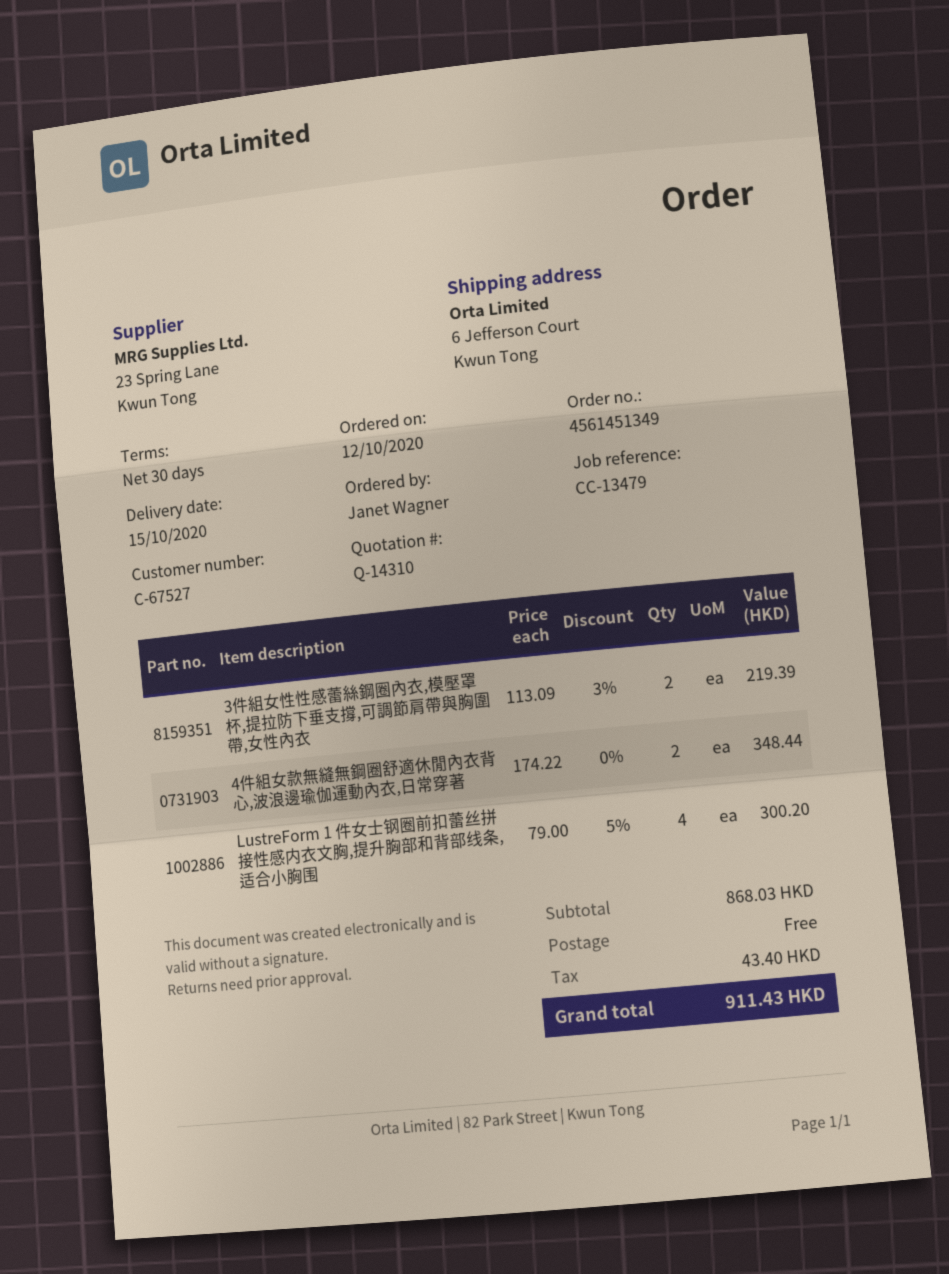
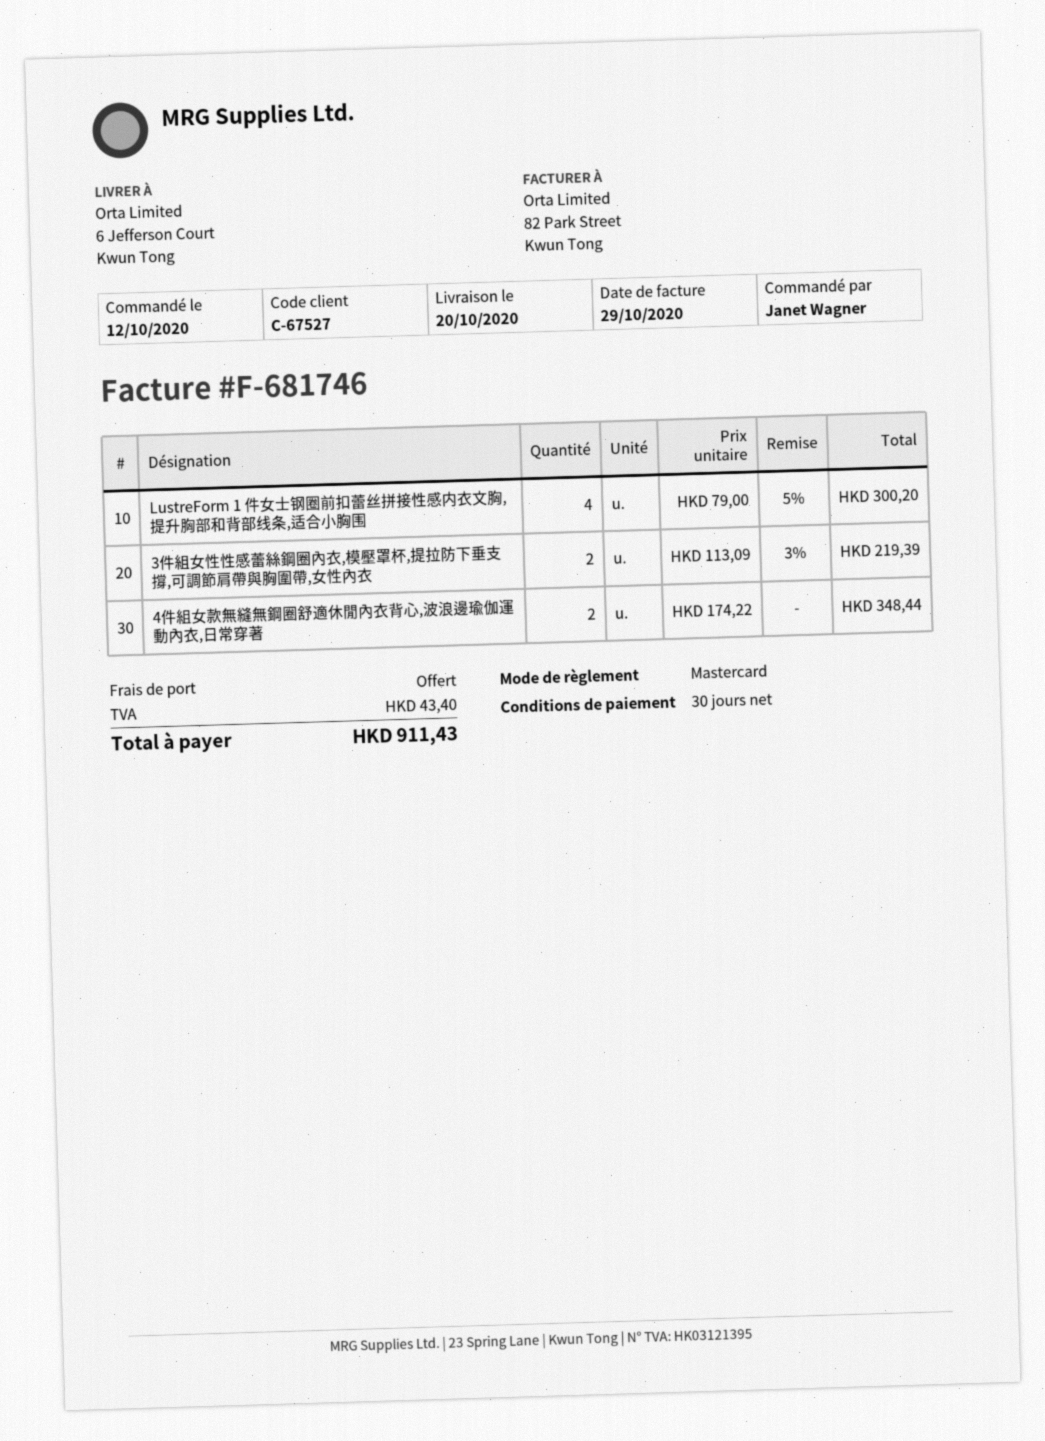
delivery date: 2020-10-15 -> 2020-10-20

